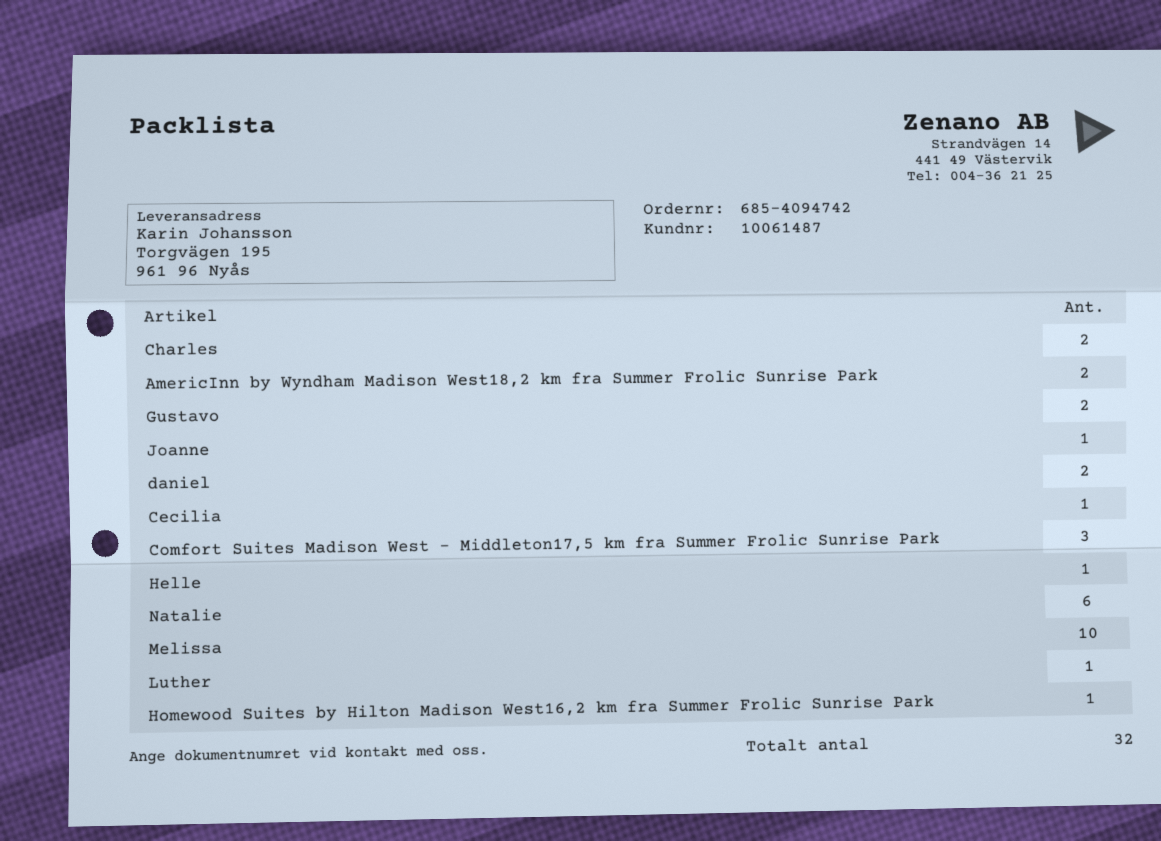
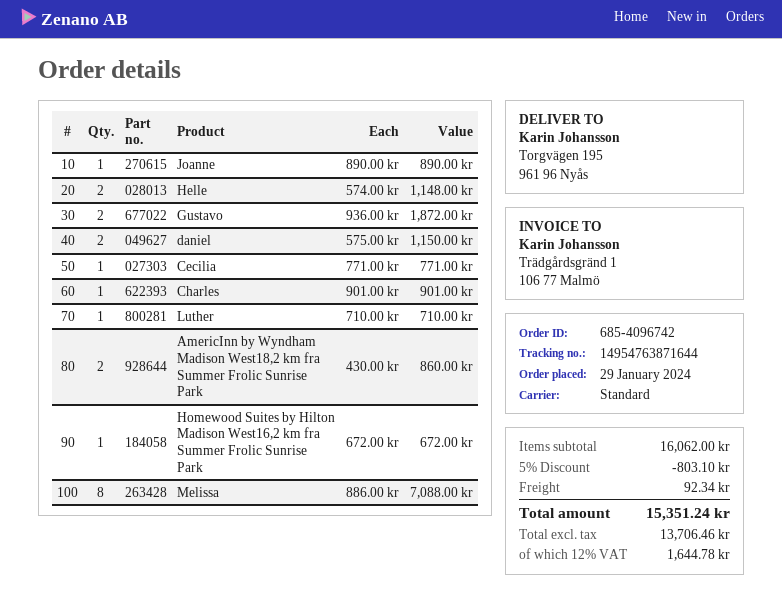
order number: 685-4094742 -> 685-4096742
Charles: 2 -> 1
Comfort Suites Madison West - Middleton17,5 km fra Summer Frolic Sunrise Park: 3 -> none
Helle: 1 -> 2
Natalie: 6 -> none
Melissa: 10 -> 8

